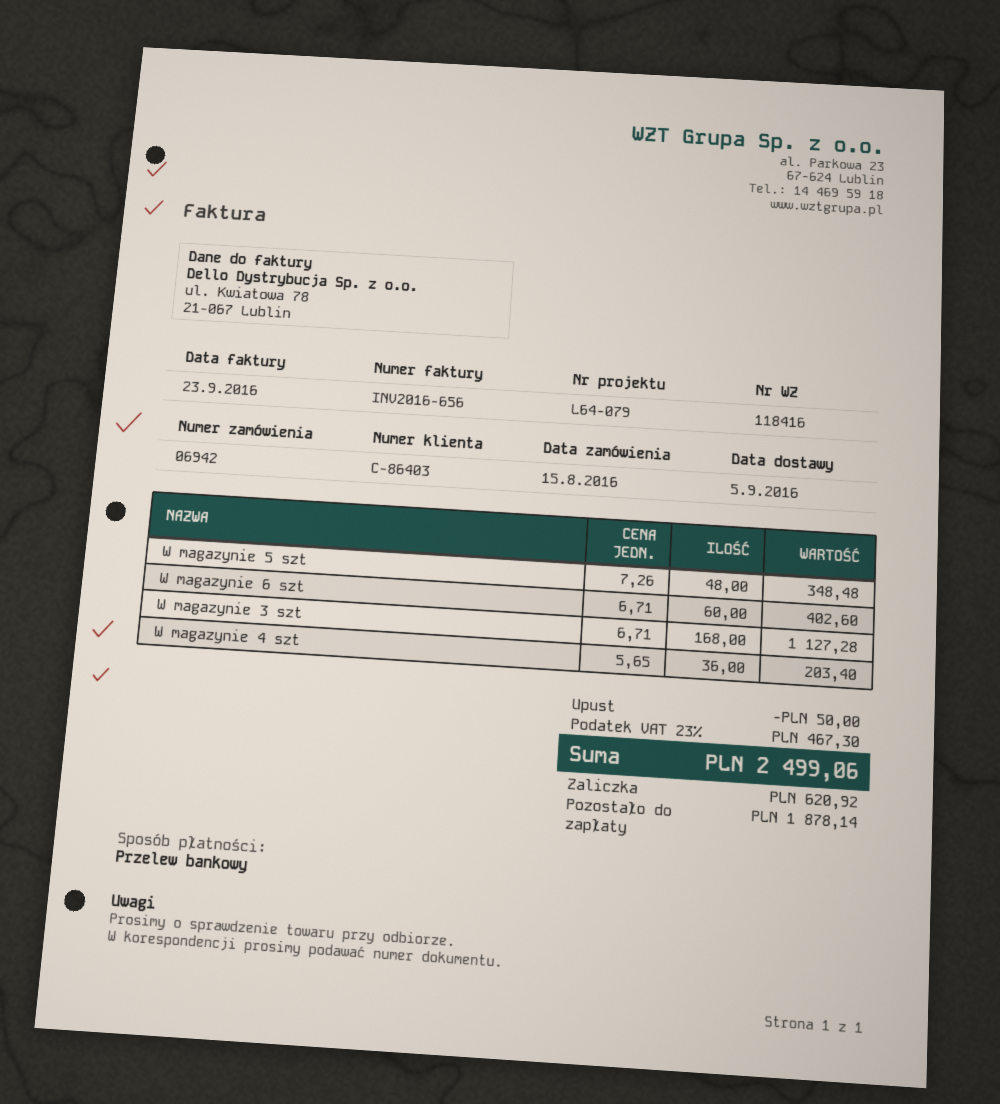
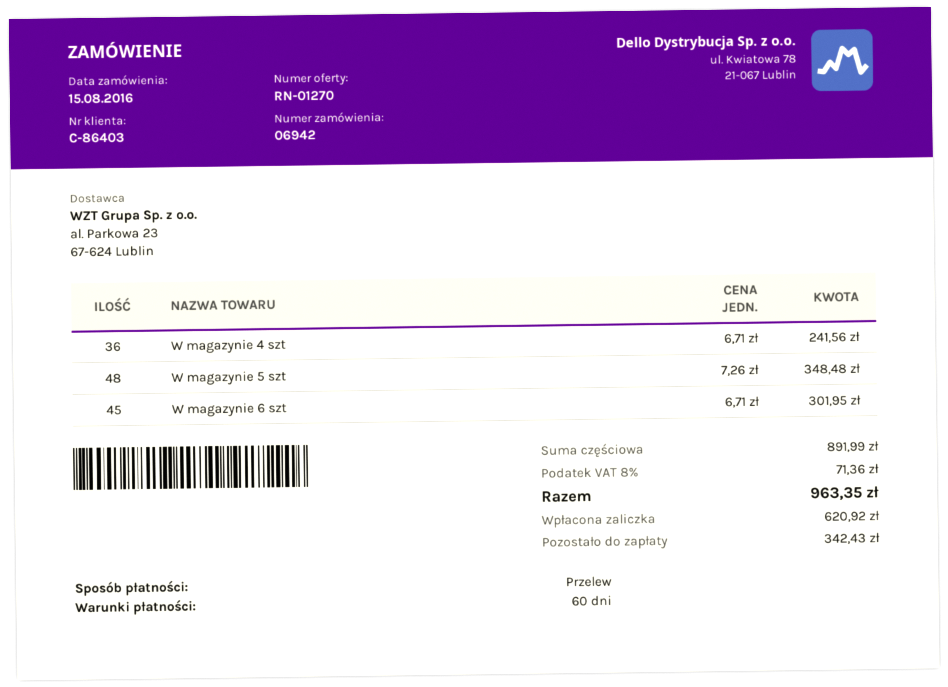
W magazynie 6 szt: 60 x 6.71 = 402.60 -> 45 x 6.71 = 301.95
W magazynie 3 szt: 168 x 6.71 = 1127.28 -> none
W magazynie 4 szt: 36 x 5.65 = 203.40 -> 36 x 6.71 = 241.56
discount: 50.00 -> none
tax: 23% = 467.30 -> 8% = 71.36
total: 2499.06 -> 963.35
balance: 1878.14 -> 342.43

